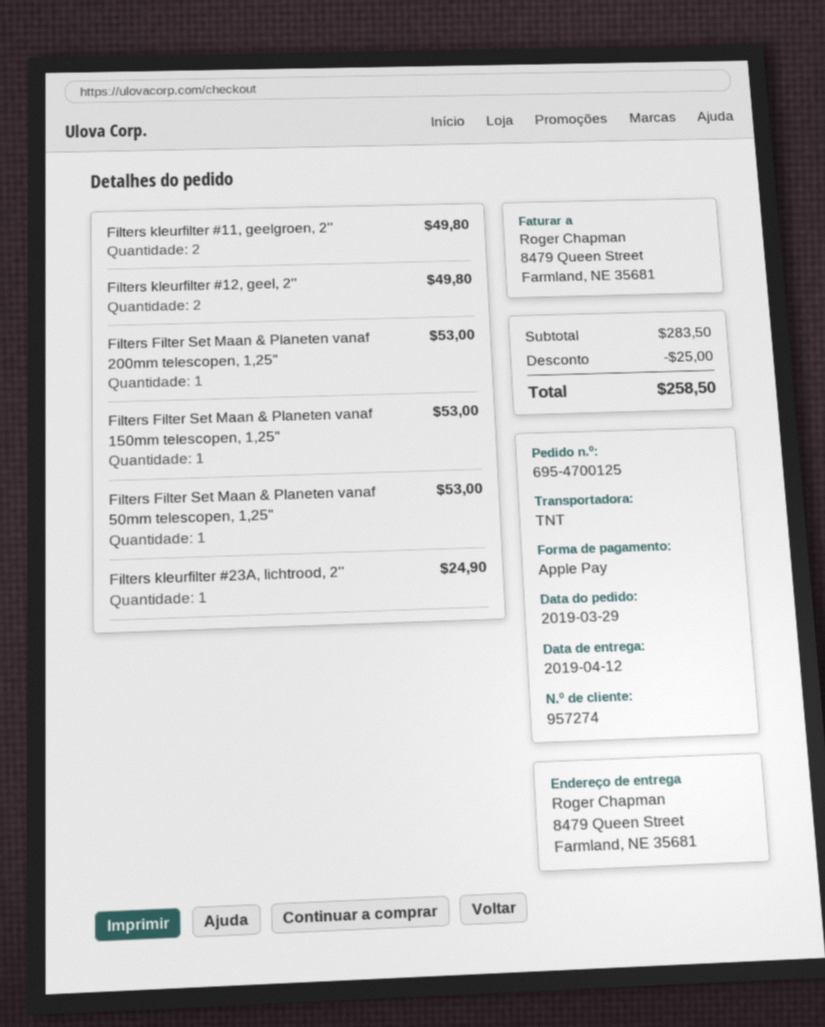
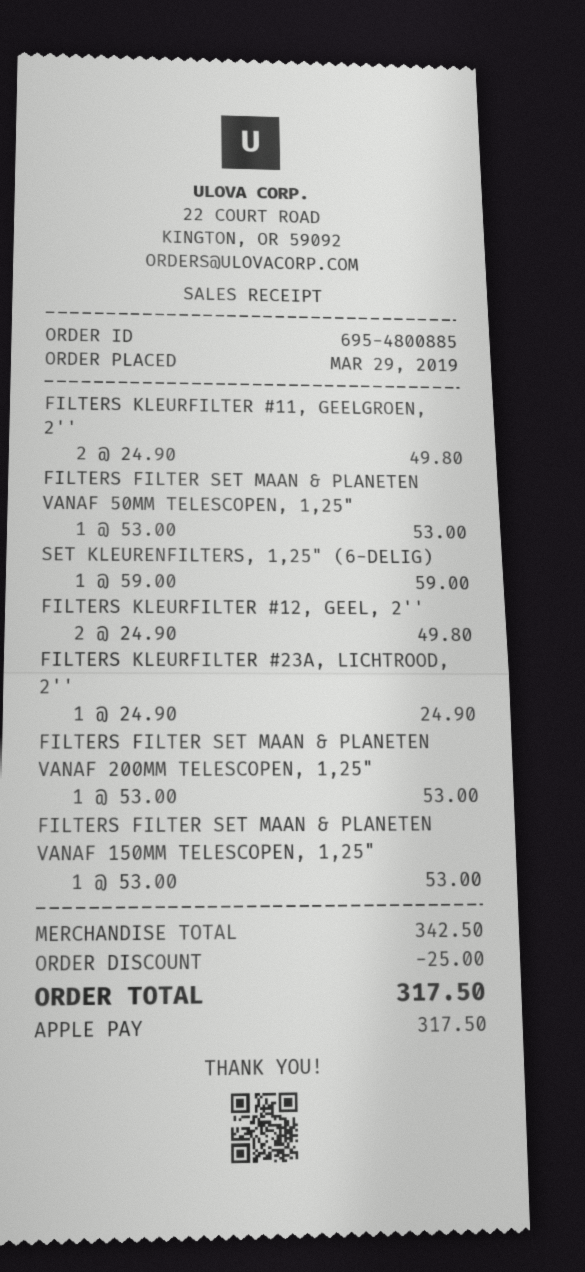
order number: 695-4700125 -> 695-4800885
SET KLEURENFILTERS, 1,25" (6-DELIG): none -> 1 for 59.00
subtotal: 283.50 -> 342.50
total: 258.50 -> 317.50

